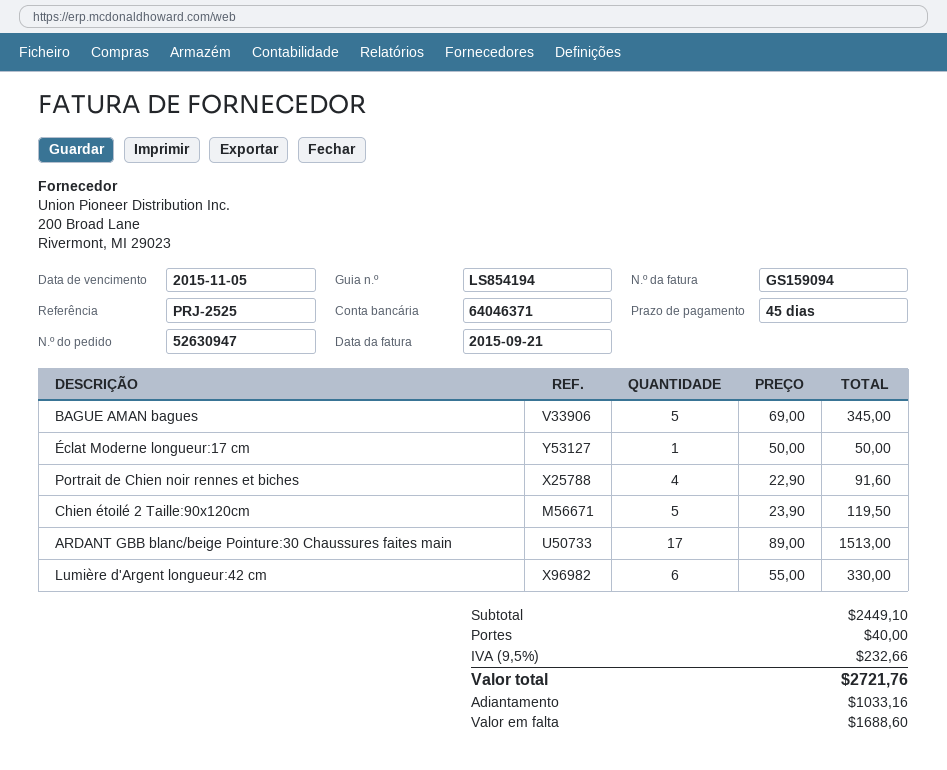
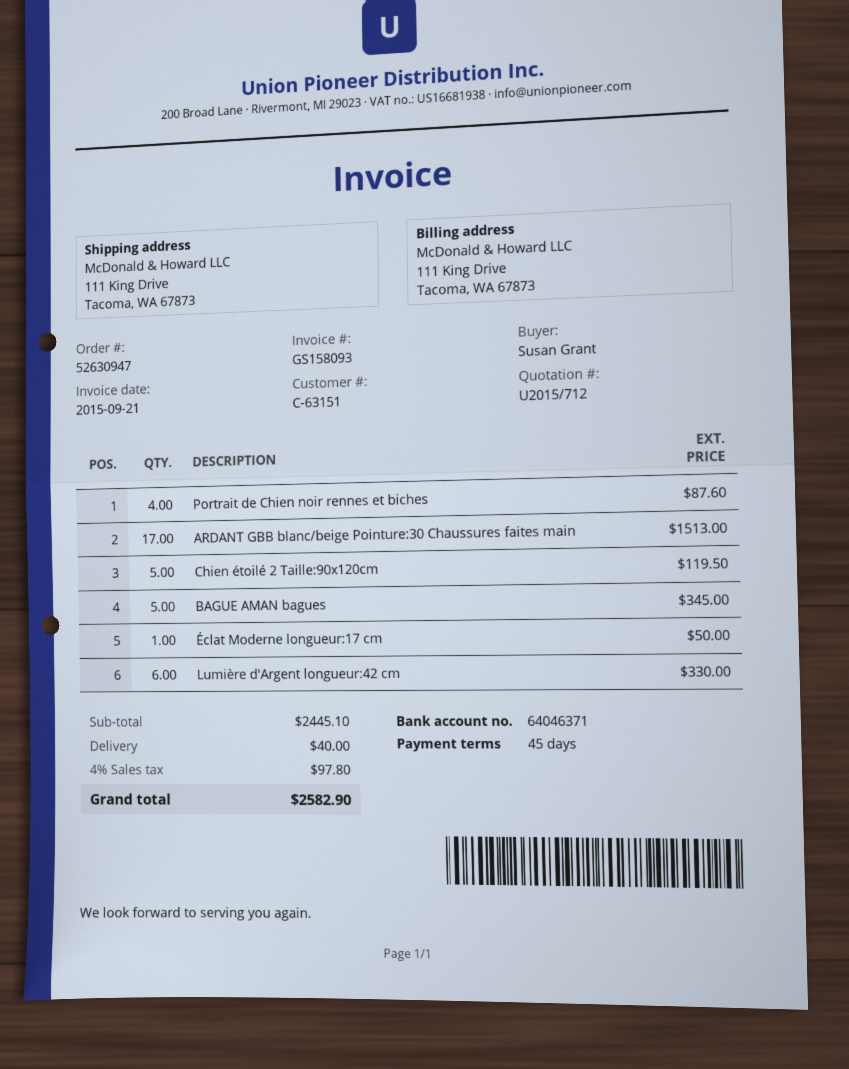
invoice number: GS159094 -> GS158093
Portrait de Chien noir rennes et biches: 4 for 91.60 -> 4 for 87.60
subtotal: 2449.10 -> 2445.10
tax: 9.5% = 232.66 -> 4% = 97.80
total: 2721.76 -> 2582.90

